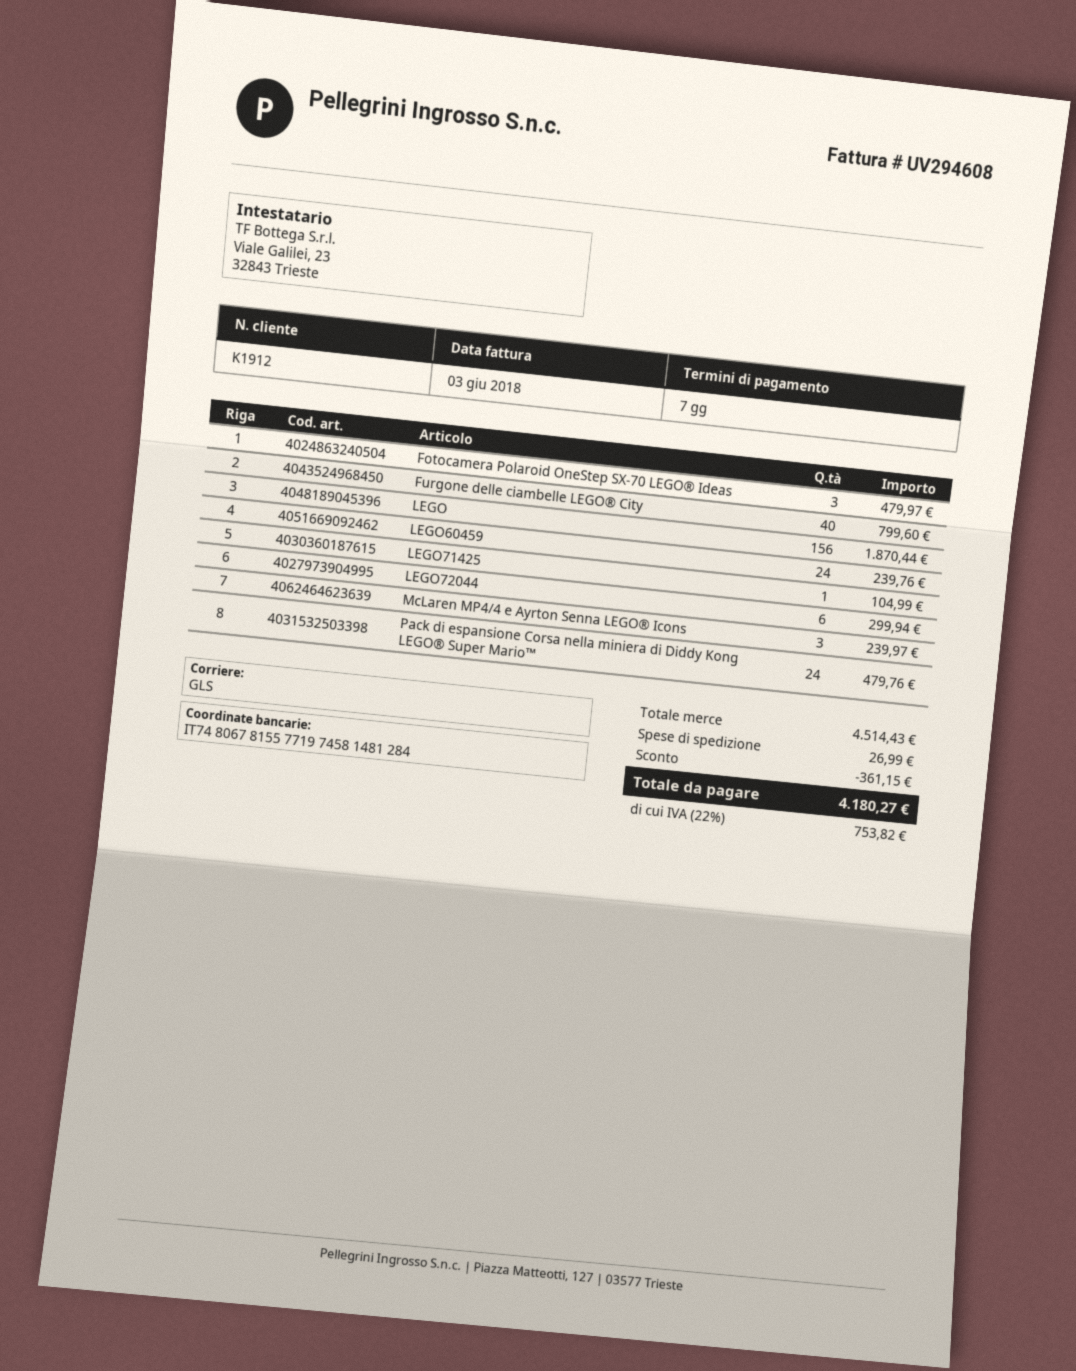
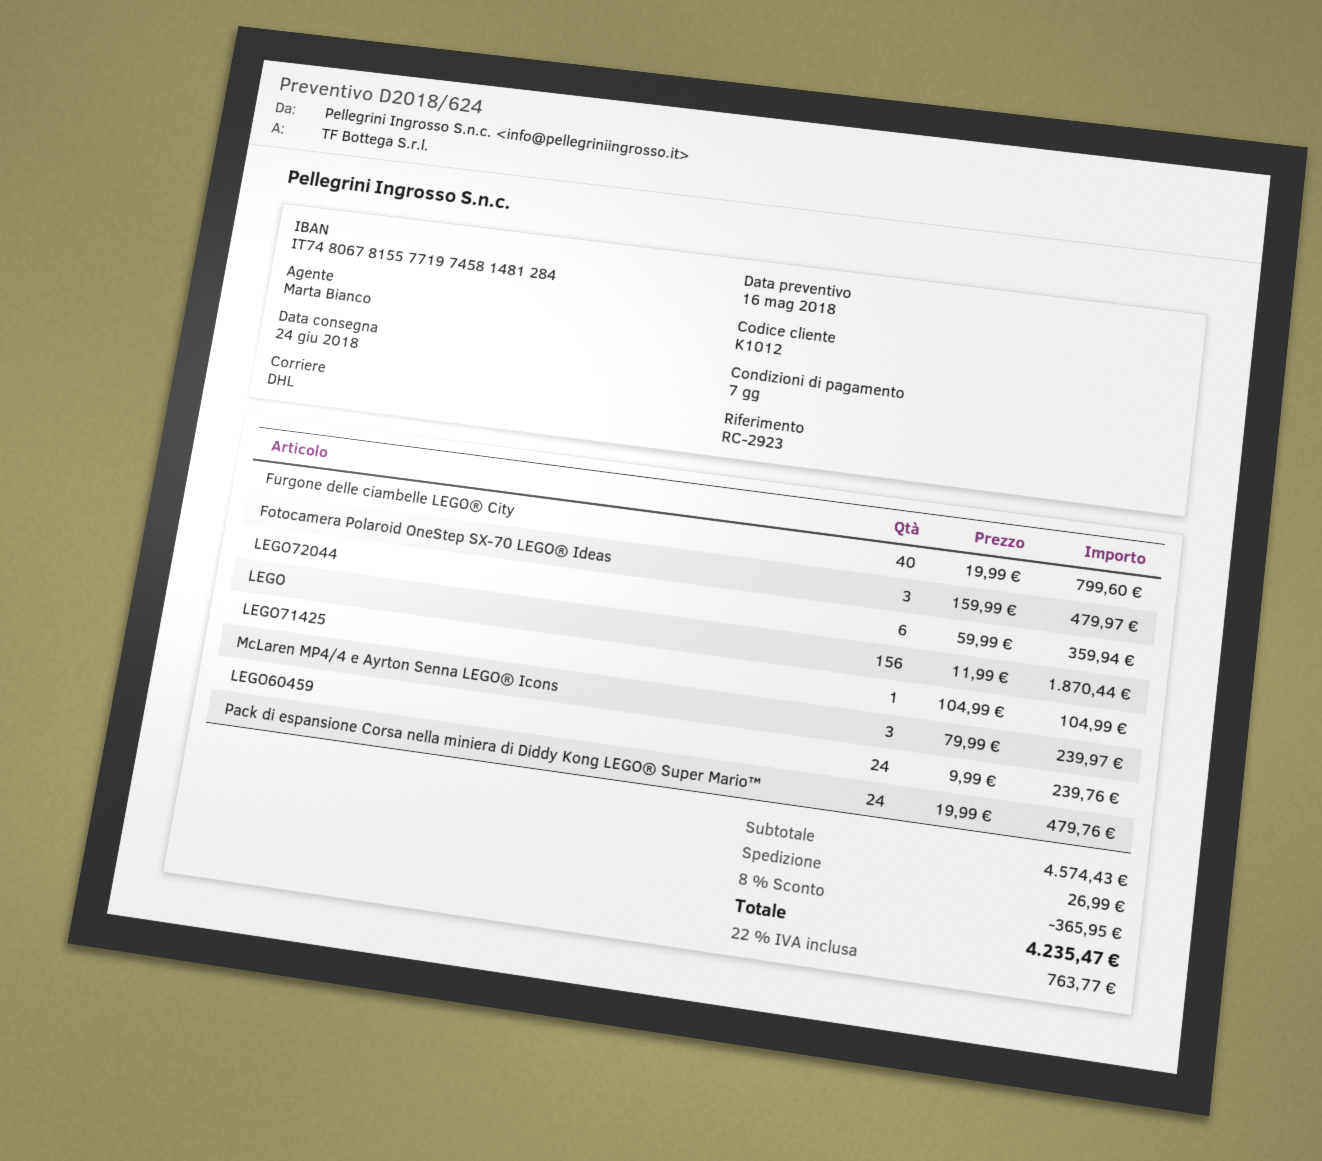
customer number: K1912 -> K1012
shipping method: GLS -> DHL
LEGO72044: 6 for 299.94 -> 6 for 359.94
subtotal: 4514.43 -> 4574.43
discount: 361.15 -> 365.95
tax: 22% = 753.82 -> 22% = 763.77
total: 4180.27 -> 4235.47

